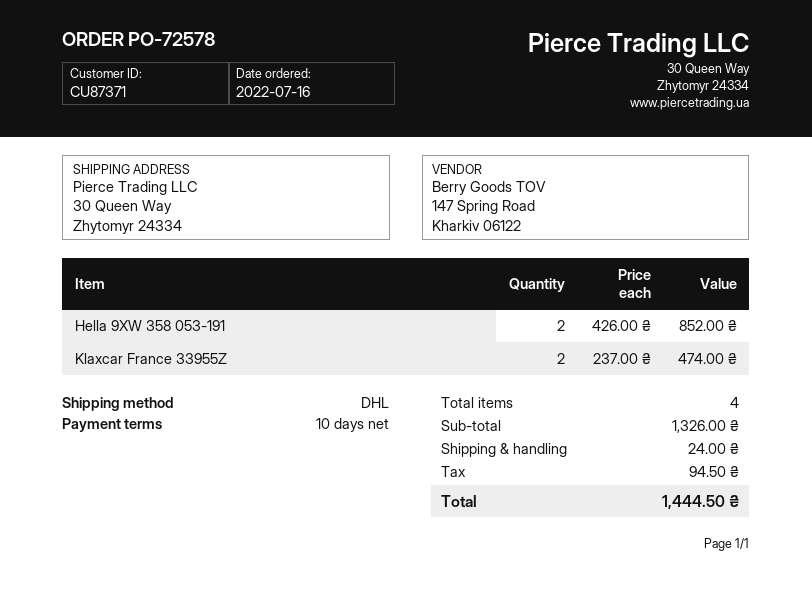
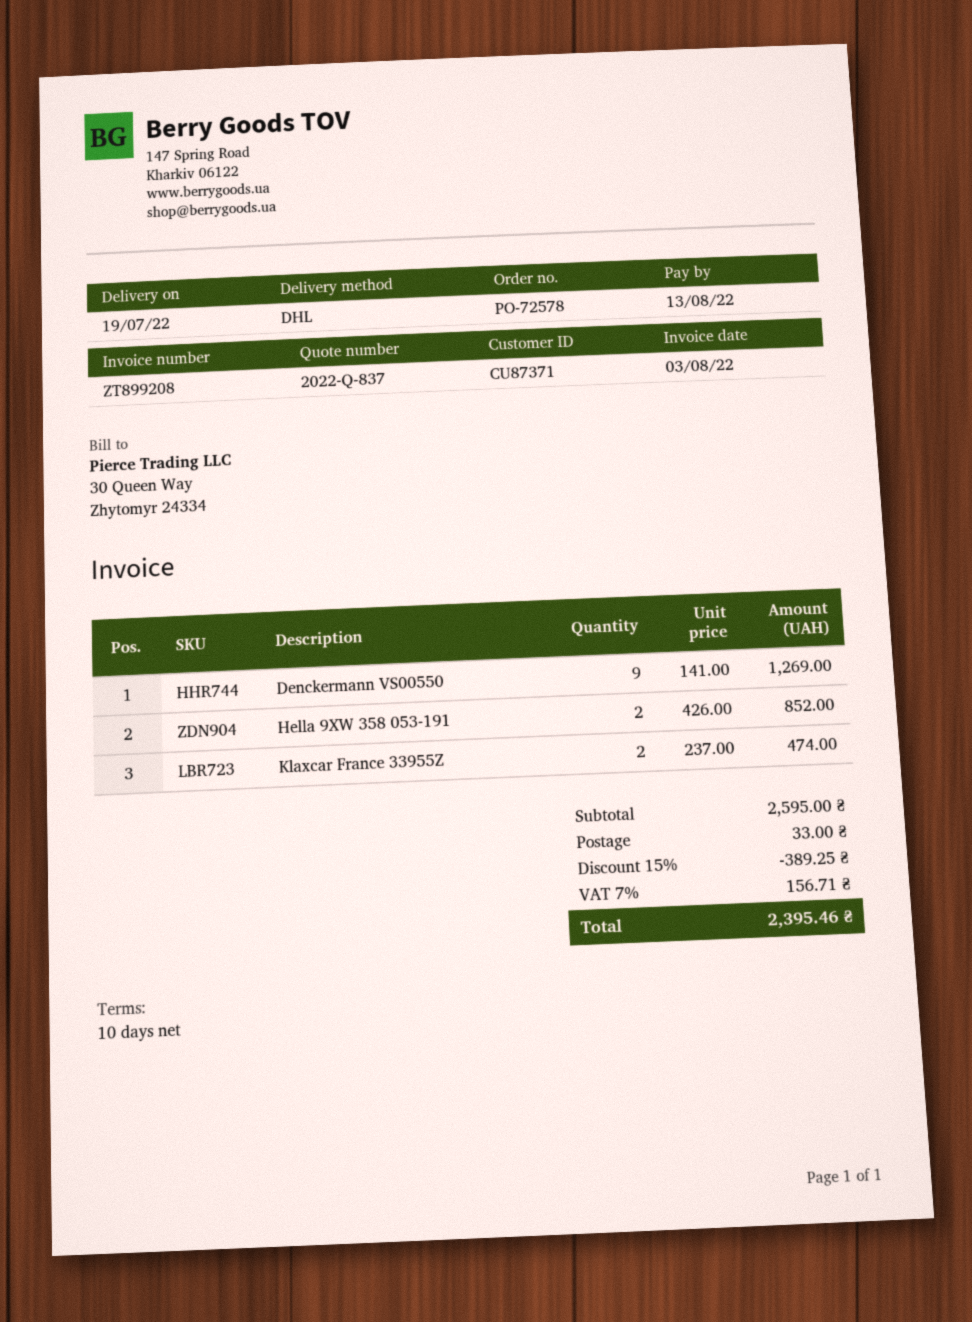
Denckermann VS00550: none -> 9 x 141.00 = 1269.00
subtotal: 1326.00 -> 2595.00
discount: none -> 15% = 389.25
shipping: 24.00 -> 33.00
tax: 94.50 -> 156.71
total: 1444.50 -> 2395.46

